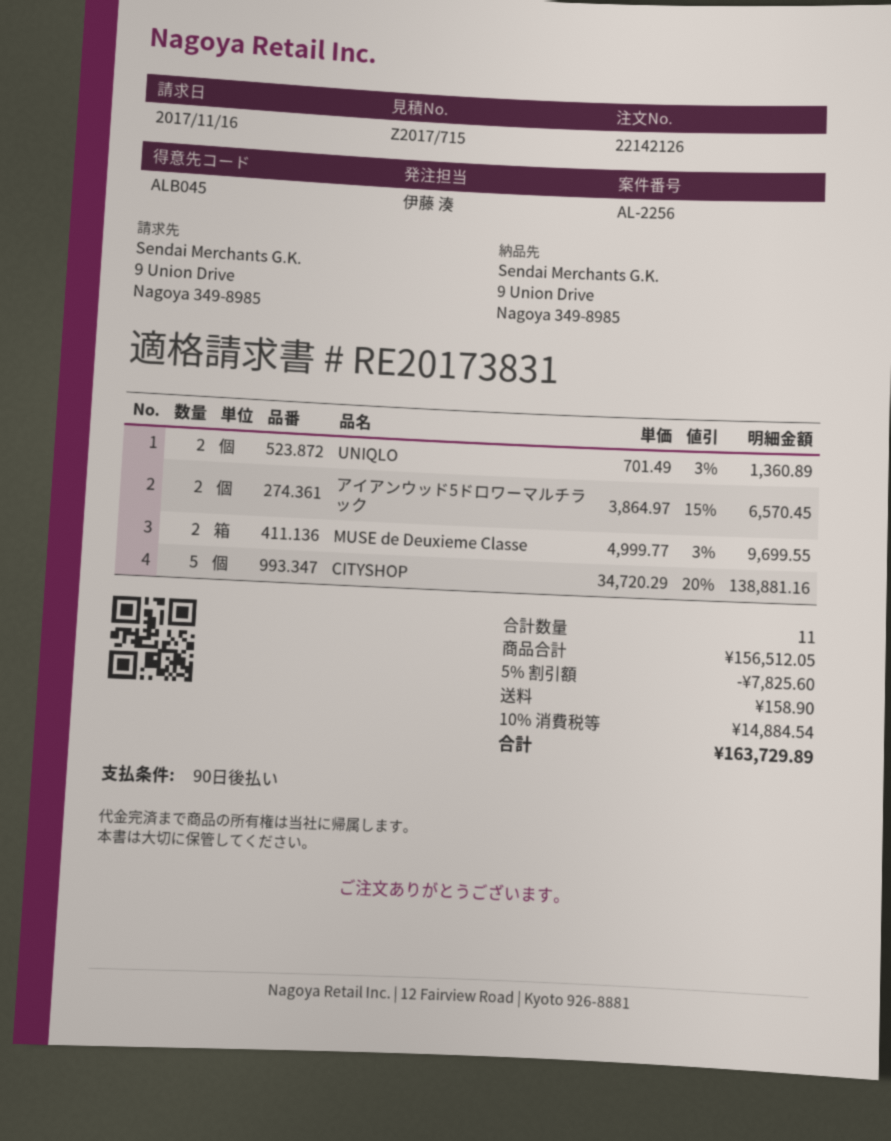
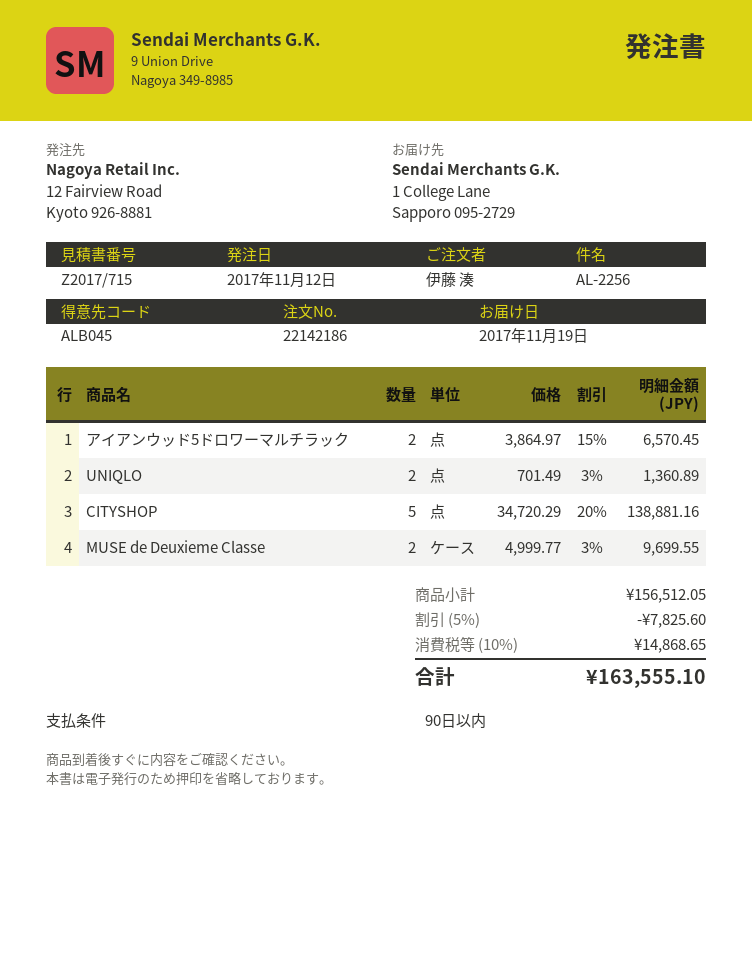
order number: 22142126 -> 22142186
ship to: 9 Union Drive, Nagoya 349-8985 -> 1 College Lane, Sapporo 095-2729
shipping: 158.90 -> none
tax: 10% = 14884.54 -> 10% = 14868.65
total: 163729.89 -> 163555.10

